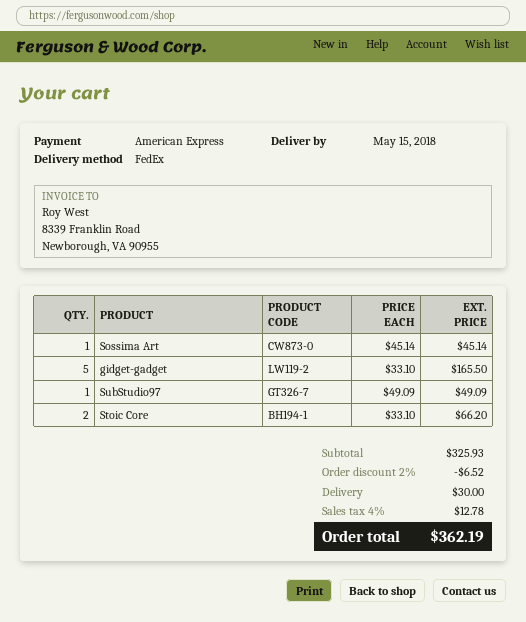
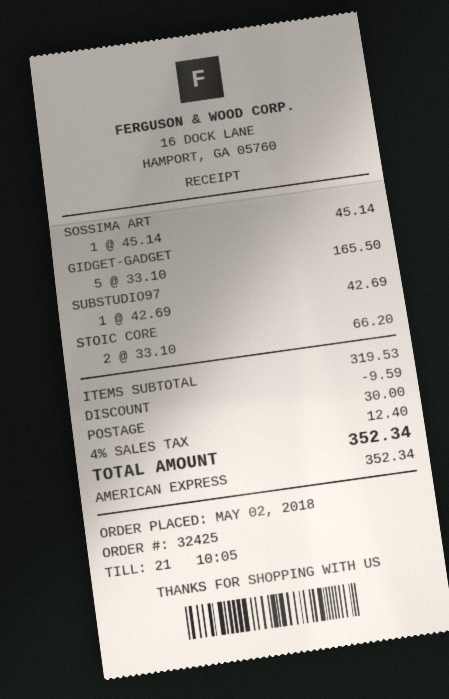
SubStudio97: 1 x 49.09 = 49.09 -> 1 x 42.69 = 42.69
subtotal: 325.93 -> 319.53
discount: 6.52 -> 9.59
tax: 4% = 12.78 -> 4% = 12.40
total: 362.19 -> 352.34

